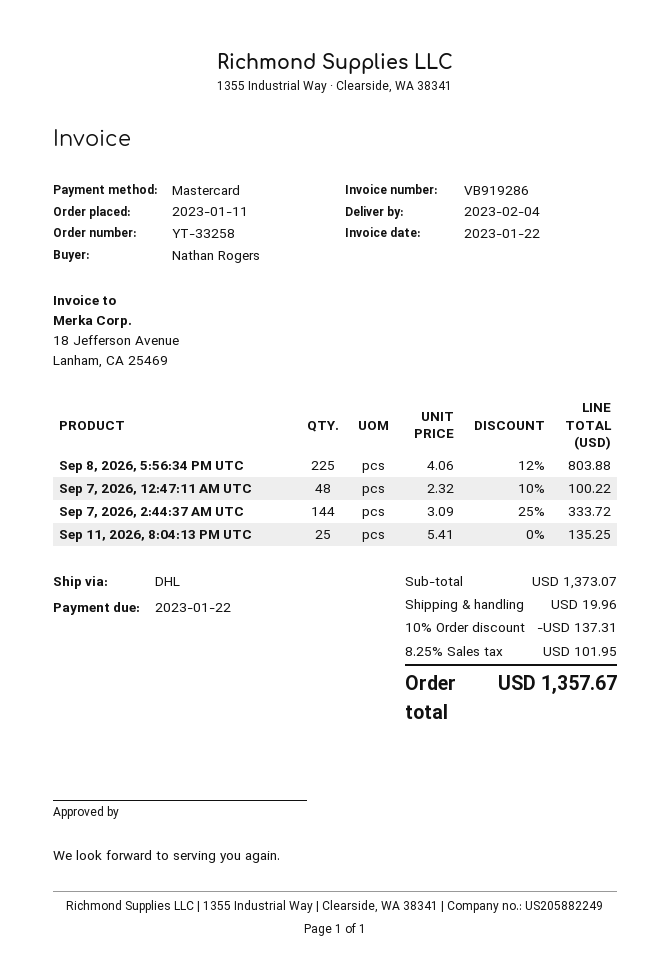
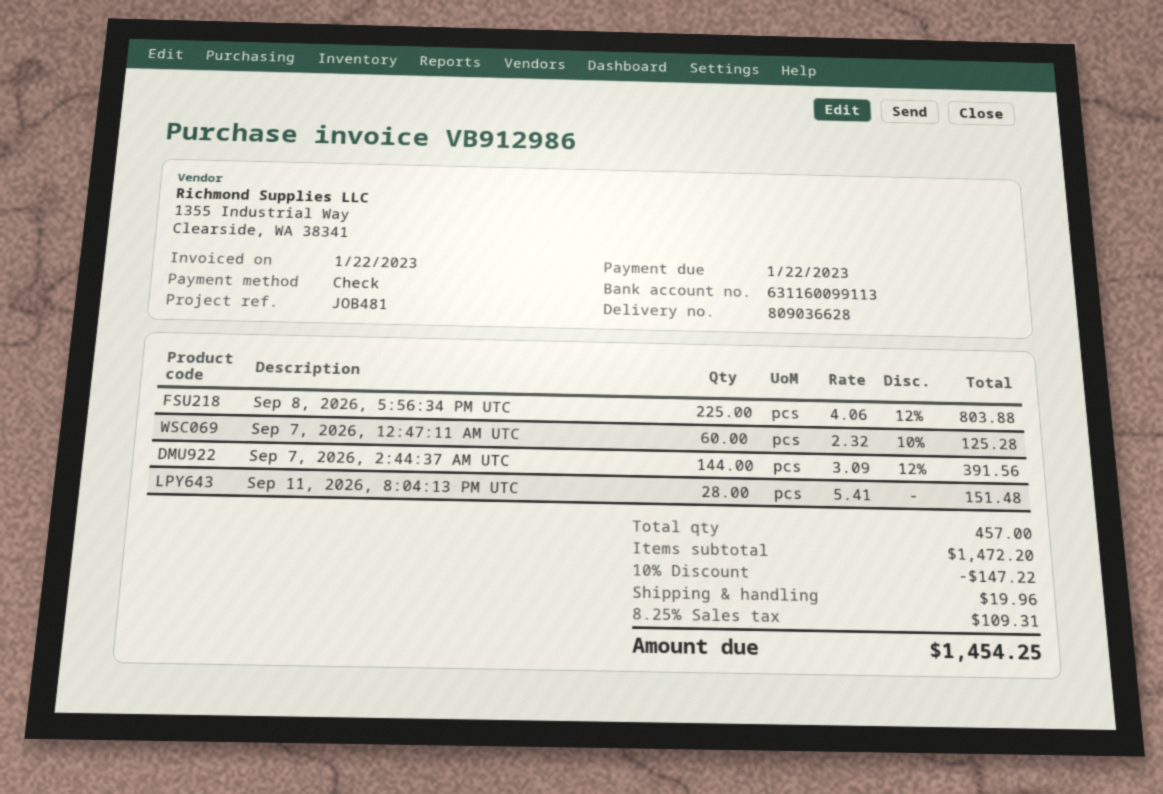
invoice number: VB919286 -> VB912986
payment method: Mastercard -> cheque
Sep 7, 2026, 12:47:11 AM UTC: 48 x 2.32 - 10% = 100.22 -> 60 x 2.32 - 10% = 125.28
Sep 7, 2026, 2:44:37 AM UTC: 144 x 3.09 - 25% = 333.72 -> 144 x 3.09 - 12% = 391.56
Sep 11, 2026, 8:04:13 PM UTC: 25 x 5.41 = 135.25 -> 28 x 5.41 = 151.48
subtotal: 1373.07 -> 1472.20
discount: 10% = 137.31 -> 10% = 147.22
tax: 8.25% = 101.95 -> 8.25% = 109.31
total: 1357.67 -> 1454.25

